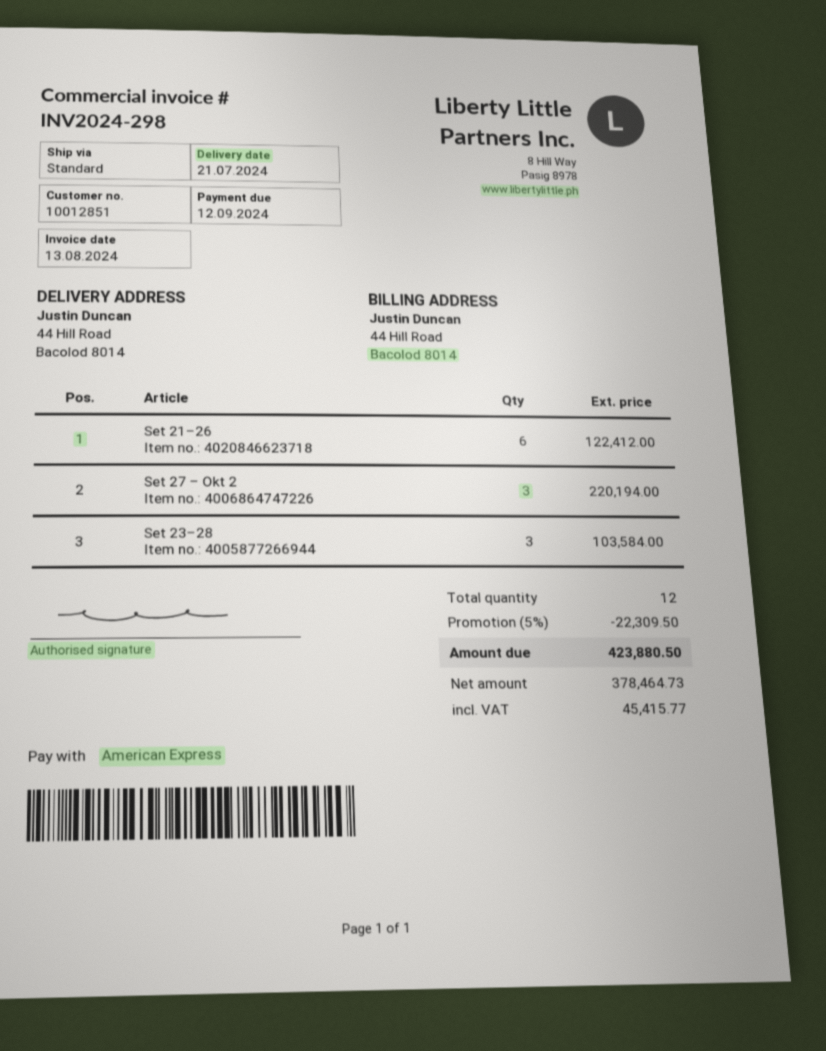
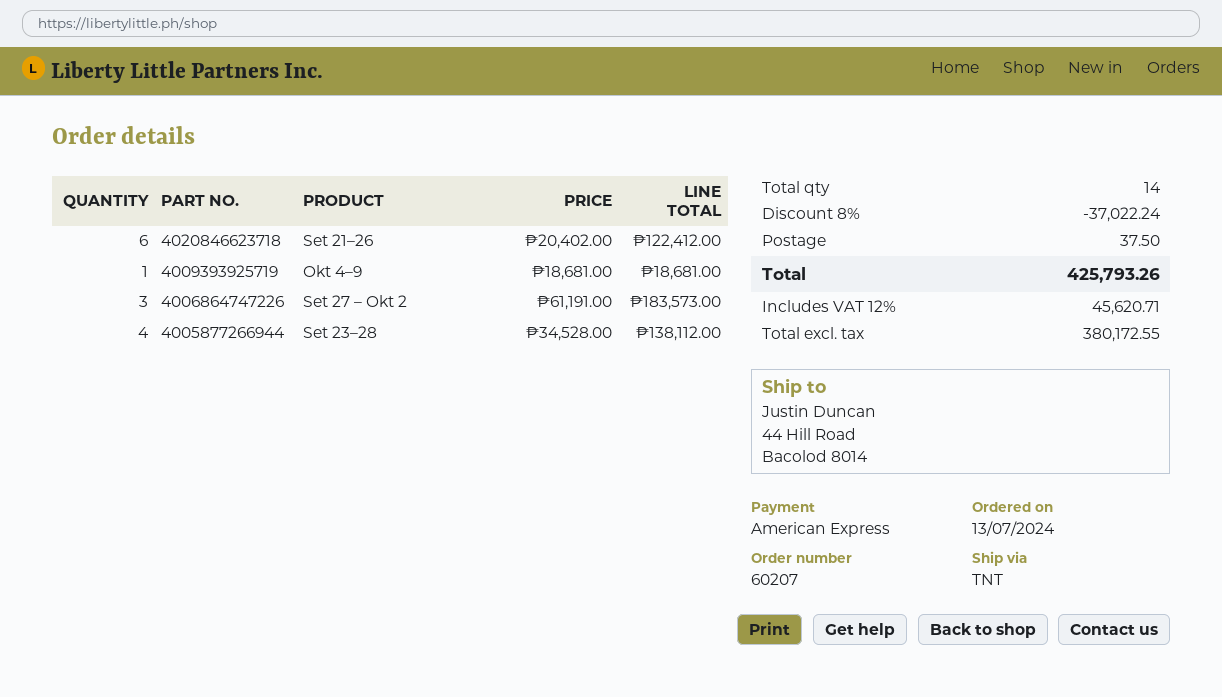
shipping method: standard -> TNT
Set 27 – Okt 2: 3 for 220194.00 -> 3 for 183573.00
Set 23–28: 3 for 103584.00 -> 4 for 138112.00
Okt 4–9: none -> 1 for 18681.00
total quantity: 12 -> 14
discount: 5% = 22309.50 -> 8% = 37022.24
shipping: none -> 37.50
net: 378464.73 -> 380172.55
tax: 45415.77 -> 45620.71
total: 423880.50 -> 425793.26

